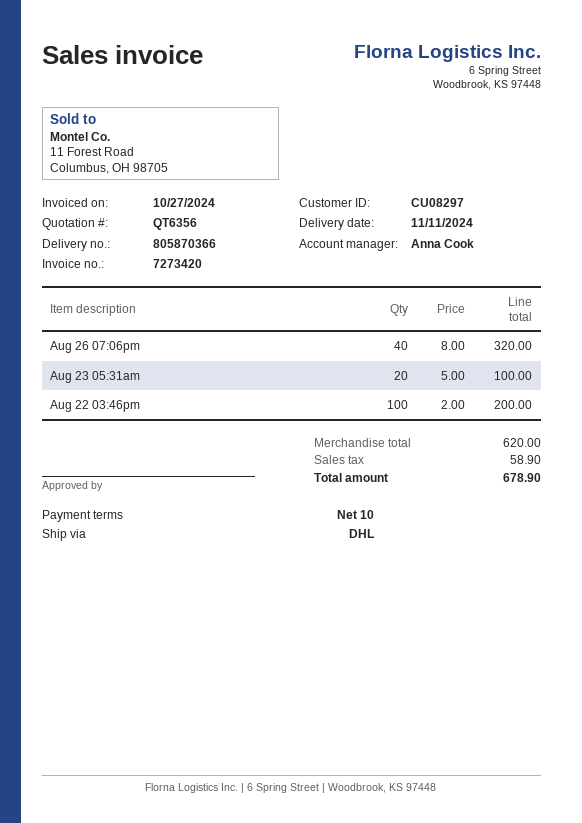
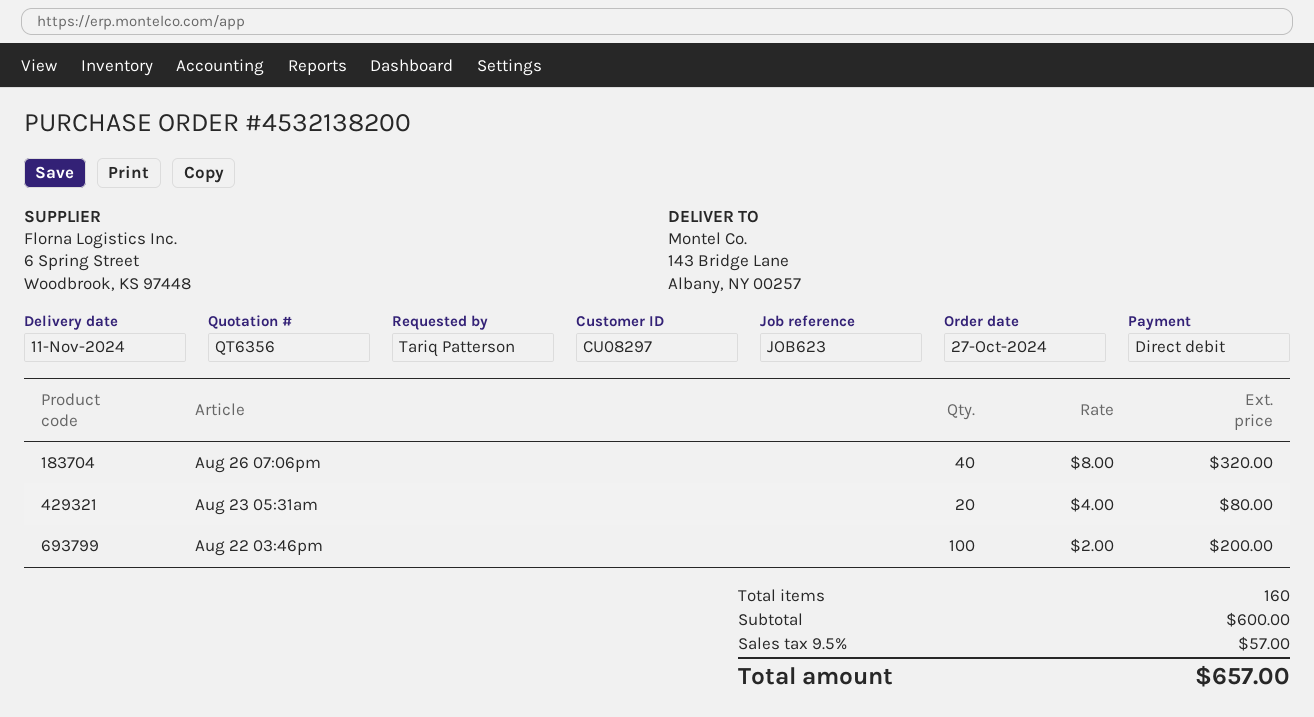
Aug 23 05:31am: 20 x 5.00 = 100.00 -> 20 x 4.00 = 80.00
subtotal: 620.00 -> 600.00
tax: 58.90 -> 57.00
total: 678.90 -> 657.00

